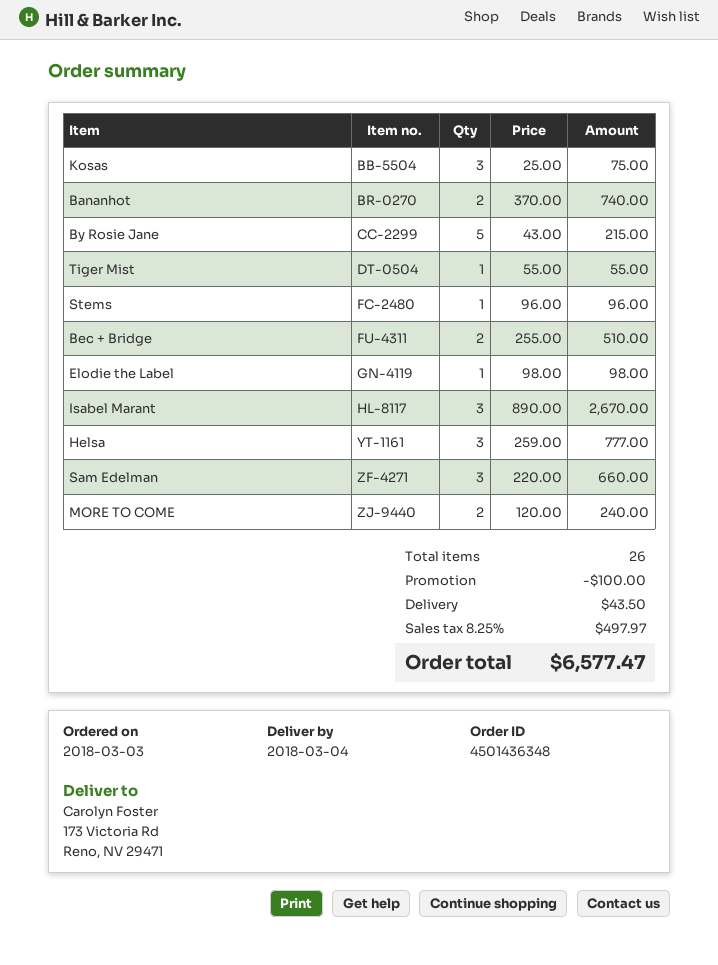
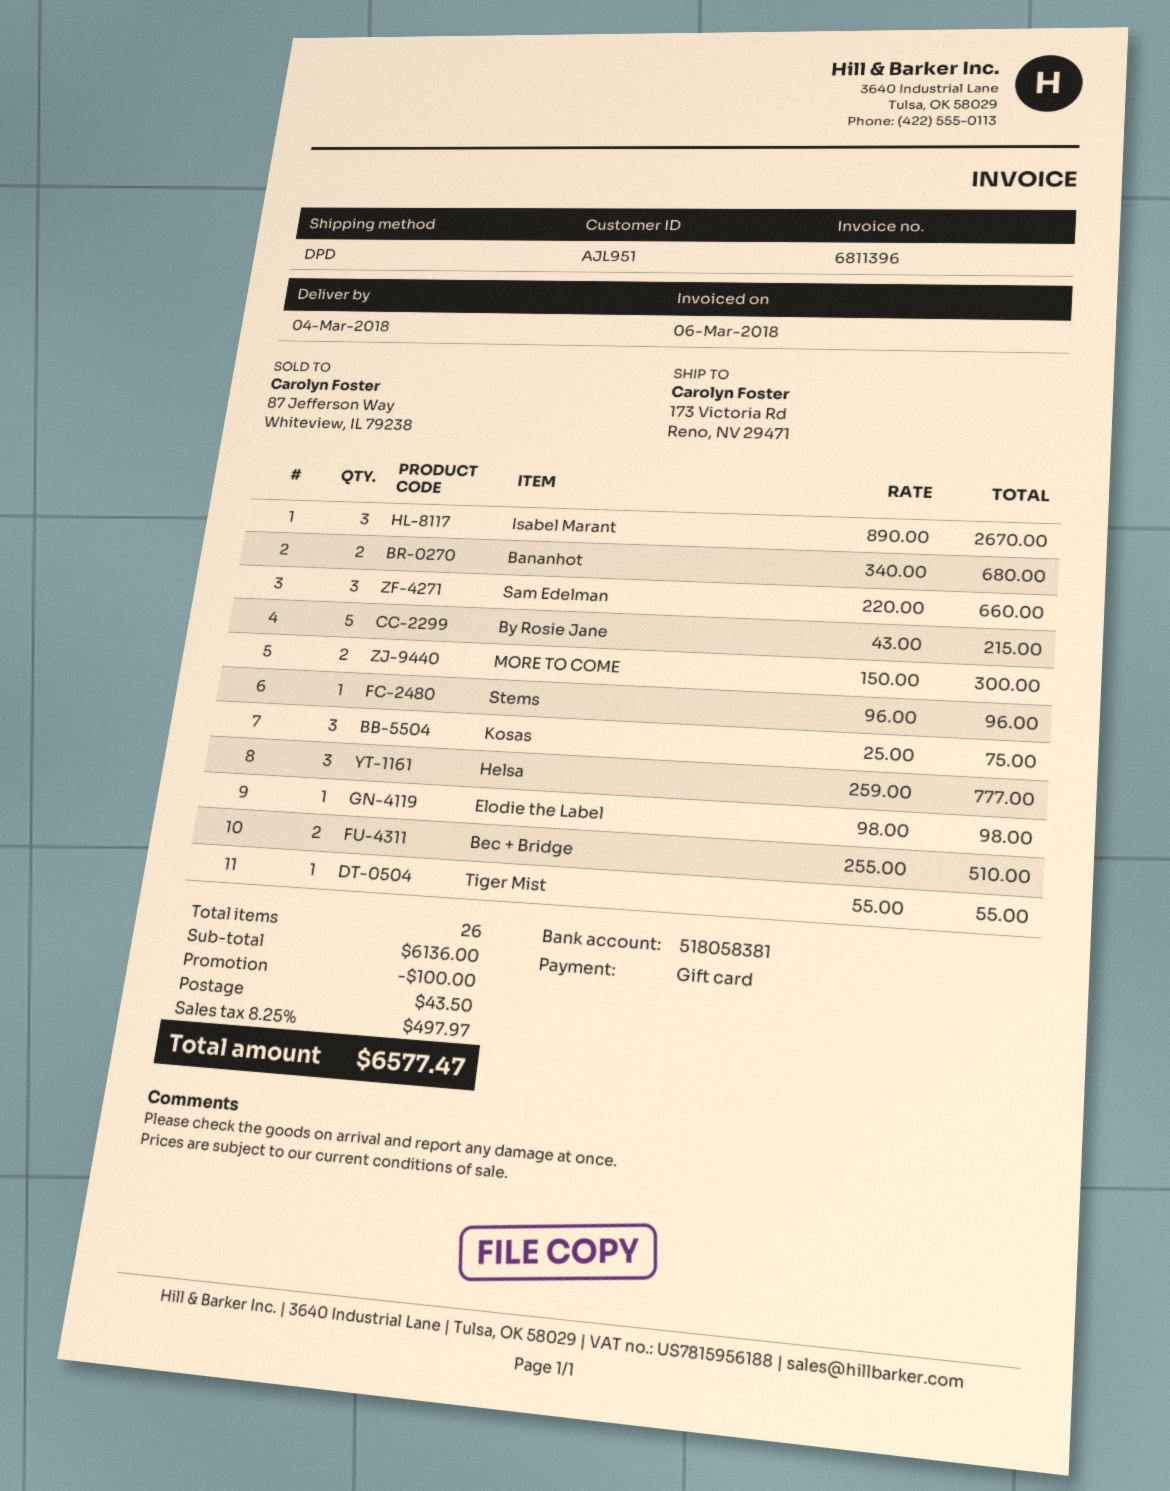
Bananhot: 2 x 370.00 = 740.00 -> 2 x 340.00 = 680.00
MORE TO COME: 2 x 120.00 = 240.00 -> 2 x 150.00 = 300.00

